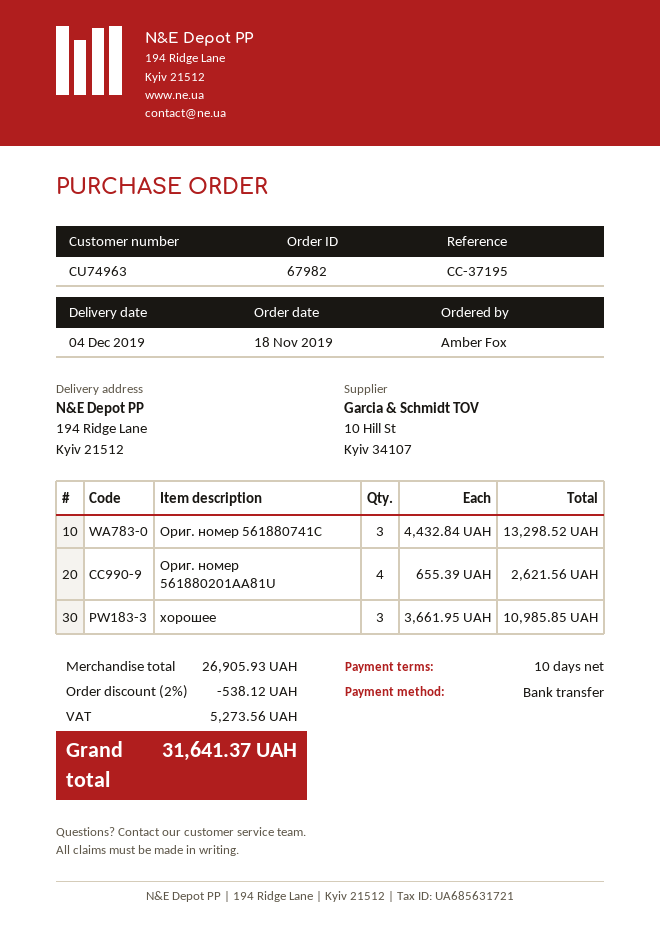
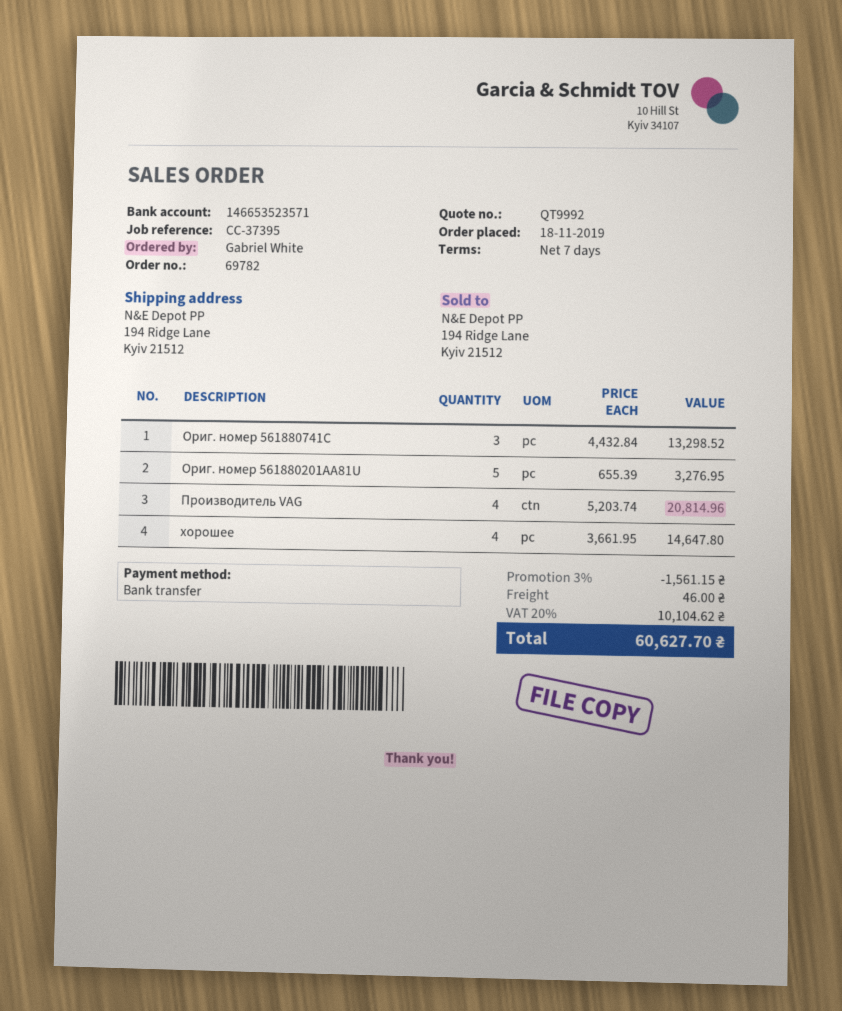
order number: 67982 -> 69782
payment terms: 10 days -> 7 days
reference: CC-37195 -> CC-37395
ordered by: Amber Fox -> Gabriel White
Ориг. номер 561880201AA81U: 4 x 655.39 = 2621.56 -> 5 x 655.39 = 3276.95
хорошее: 3 x 3661.95 = 10985.85 -> 4 x 3661.95 = 14647.80
Производитель VAG: none -> 4 x 5203.74 = 20814.96
discount: 2% = 538.12 -> 3% = 1561.15
shipping: none -> 46.00
tax: 5273.56 -> 10104.62
total: 31641.37 -> 60627.70

